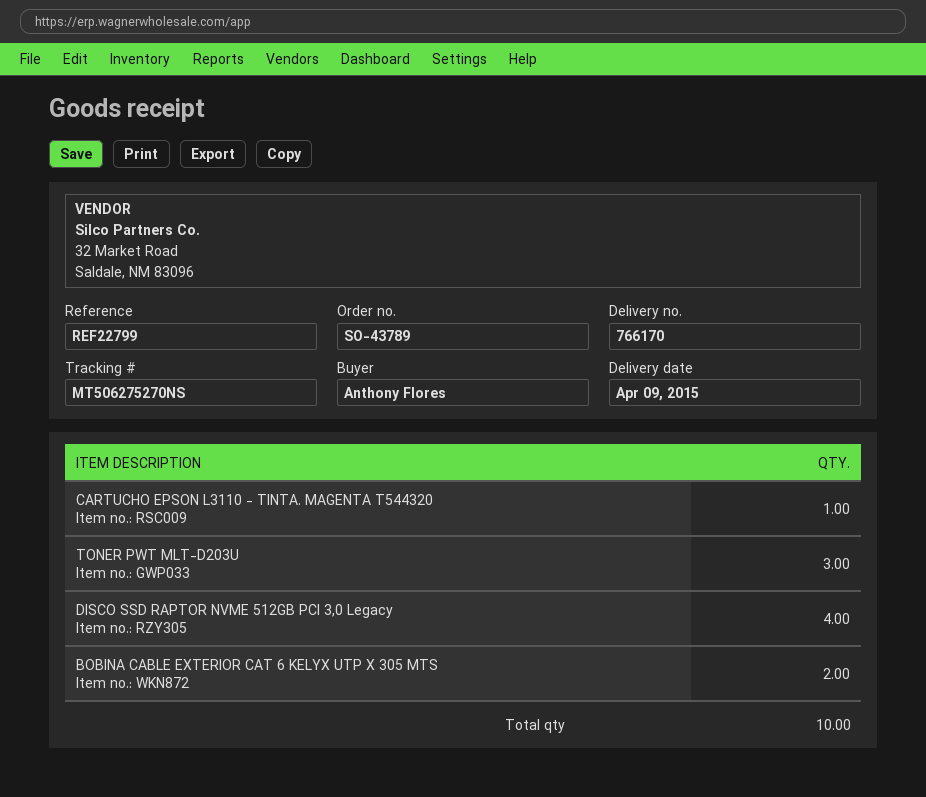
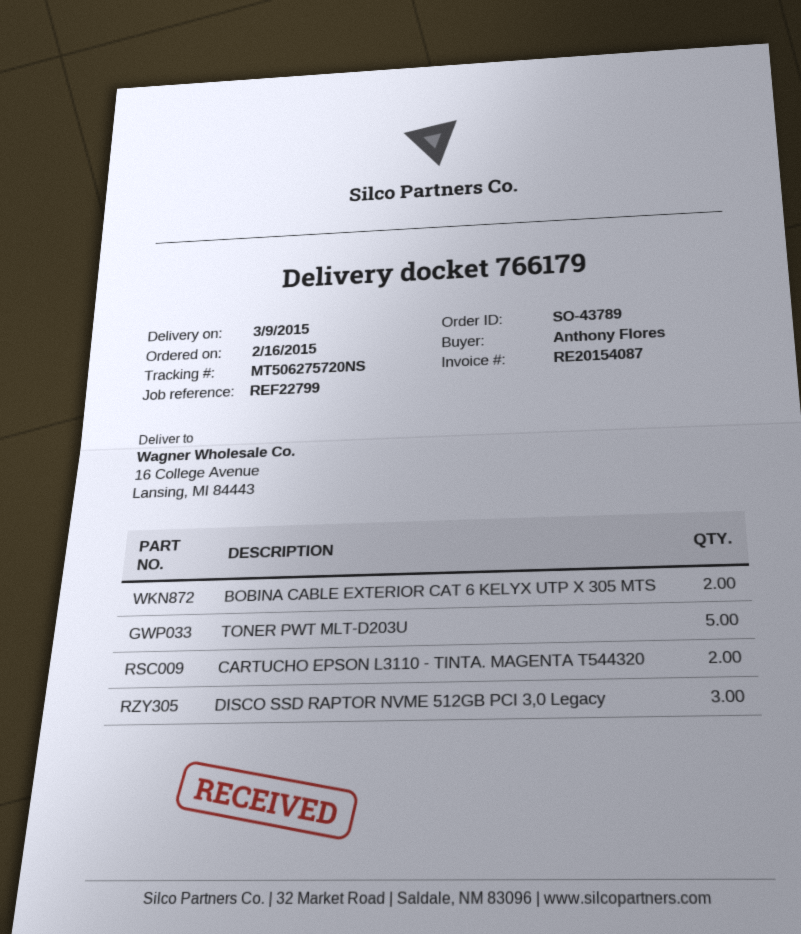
delivery note number: 766170 -> 766179
delivery date: 2015-04-09 -> 2015-03-09
tracking number: MT506275270NS -> MT506275720NS
CARTUCHO EPSON L3110 - TINTA. MAGENTA T544320: 1 -> 2
TONER PWT MLT-D203U: 3 -> 5
DISCO SSD RAPTOR NVME 512GB PCI 3,0 Legacy: 4 -> 3

